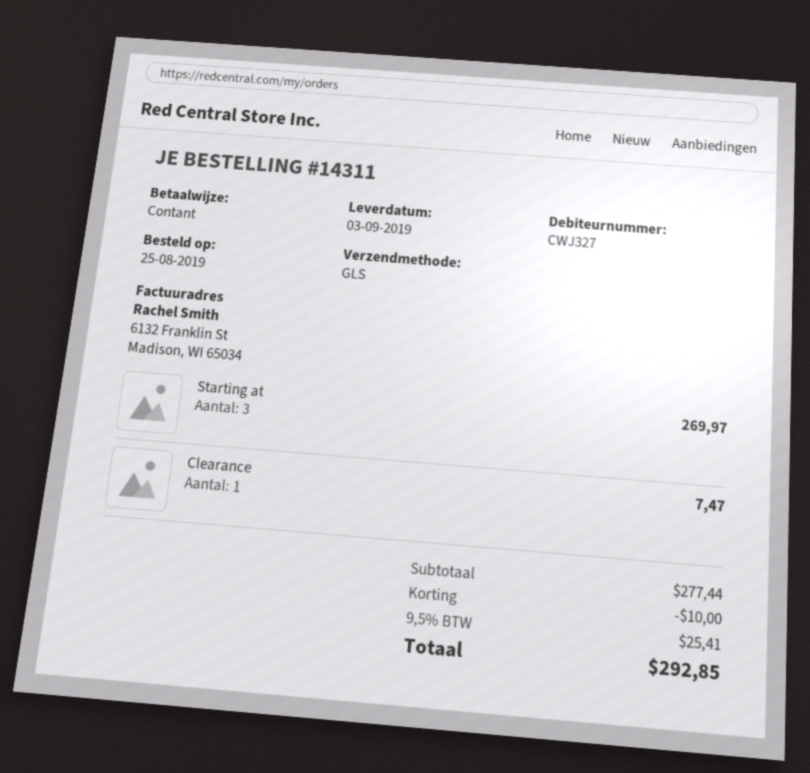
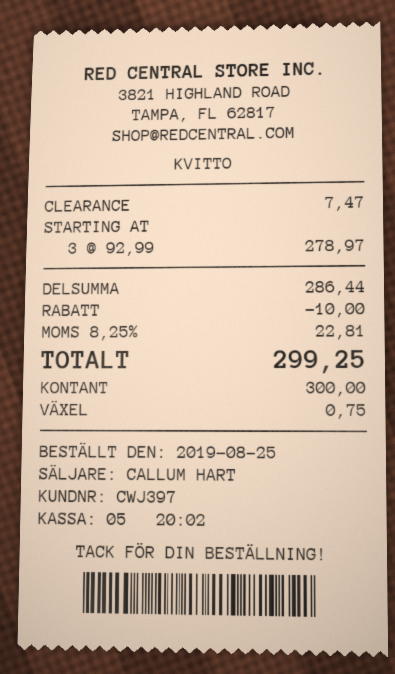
customer number: CWJ327 -> CWJ397
Starting at: 3 for 269.97 -> 3 for 278.97
subtotal: 277.44 -> 286.44
tax: 9.5% = 25.41 -> 8.25% = 22.81
total: 292.85 -> 299.25

